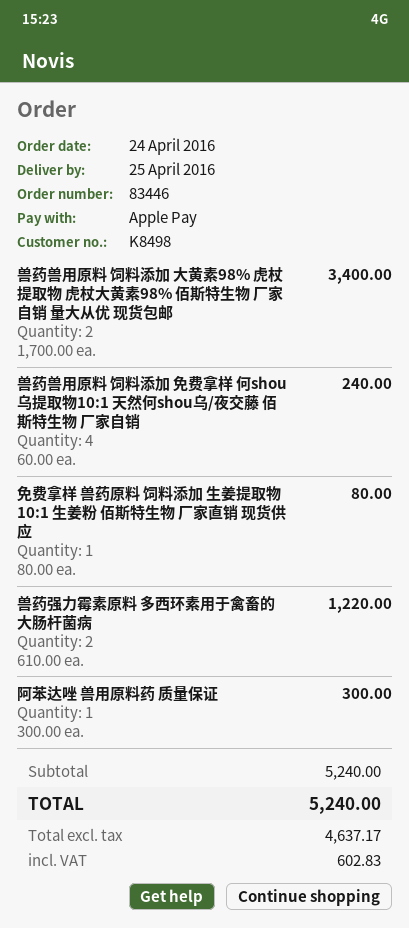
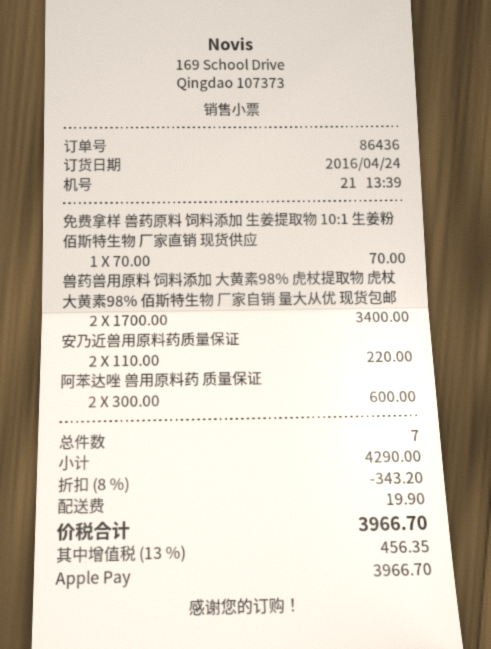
order number: 83446 -> 86436
兽药兽用原料 饲料添加 免费拿样 何shou乌提取物10:1 天然何shou乌/夜交藤 佰斯特生物 厂家自销: 4 x 60.00 = 240.00 -> none
免费拿样 兽药原料 饲料添加 生姜提取物 10:1 生姜粉 佰斯特生物 厂家直销 现货供应: 1 x 80.00 = 80.00 -> 1 x 70.00 = 70.00
兽药强力霉素原料 多西环素用于禽畜的大肠杆菌病: 2 x 610.00 = 1220.00 -> none
阿苯达唑 兽用原料药 质量保证: 1 x 300.00 = 300.00 -> 2 x 300.00 = 600.00
安乃近兽用原料药质量保证: none -> 2 x 110.00 = 220.00
subtotal: 5240.00 -> 4290.00
discount: none -> 8% = 343.20
shipping: none -> 19.90
tax: 602.83 -> 456.35
total: 5240.00 -> 3966.70

